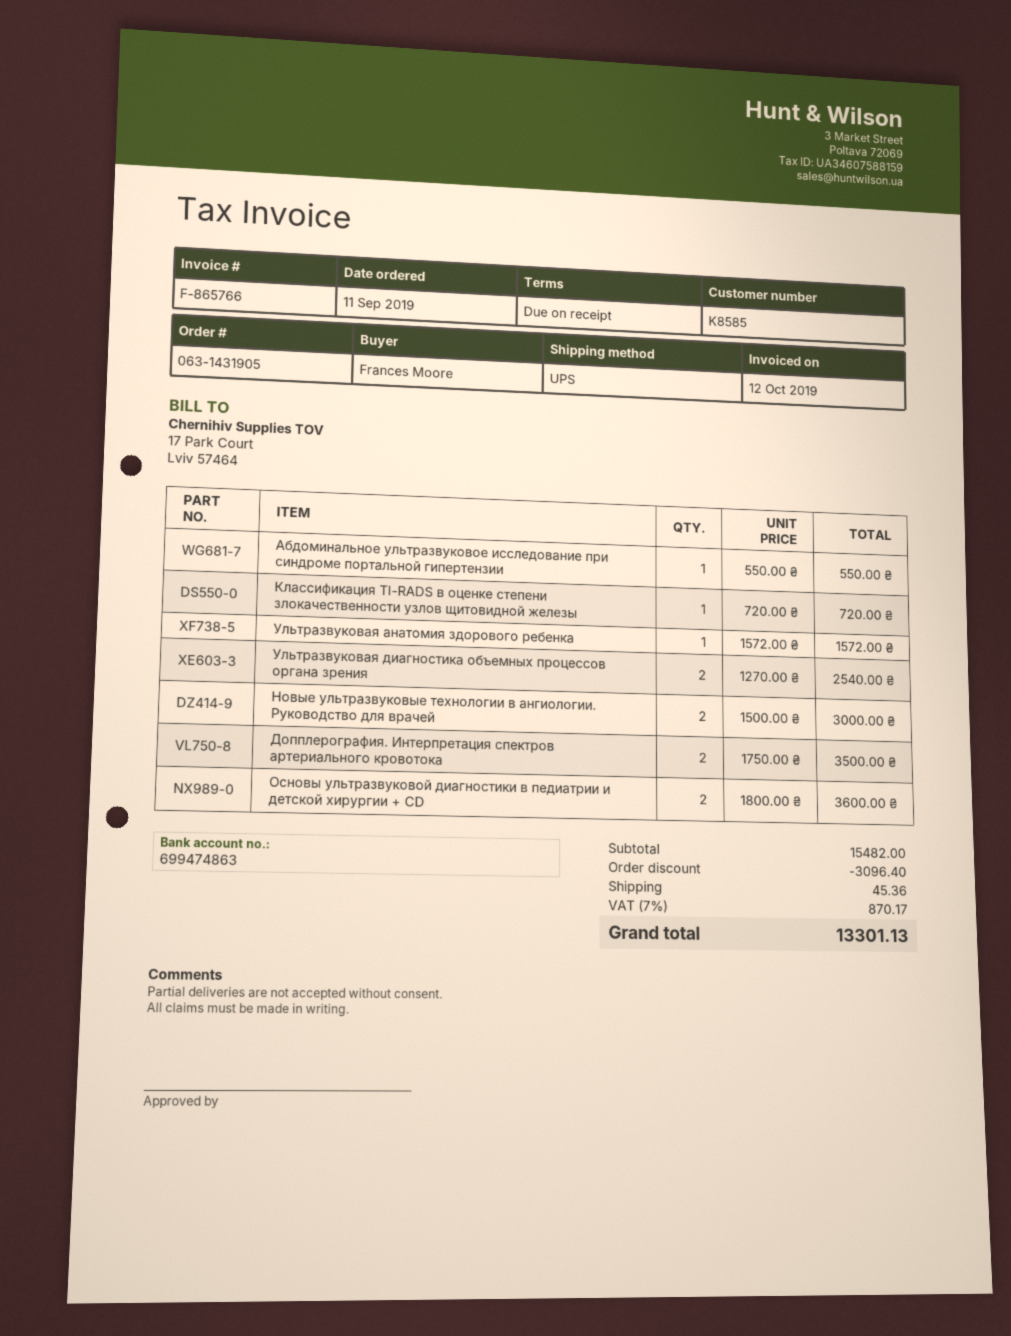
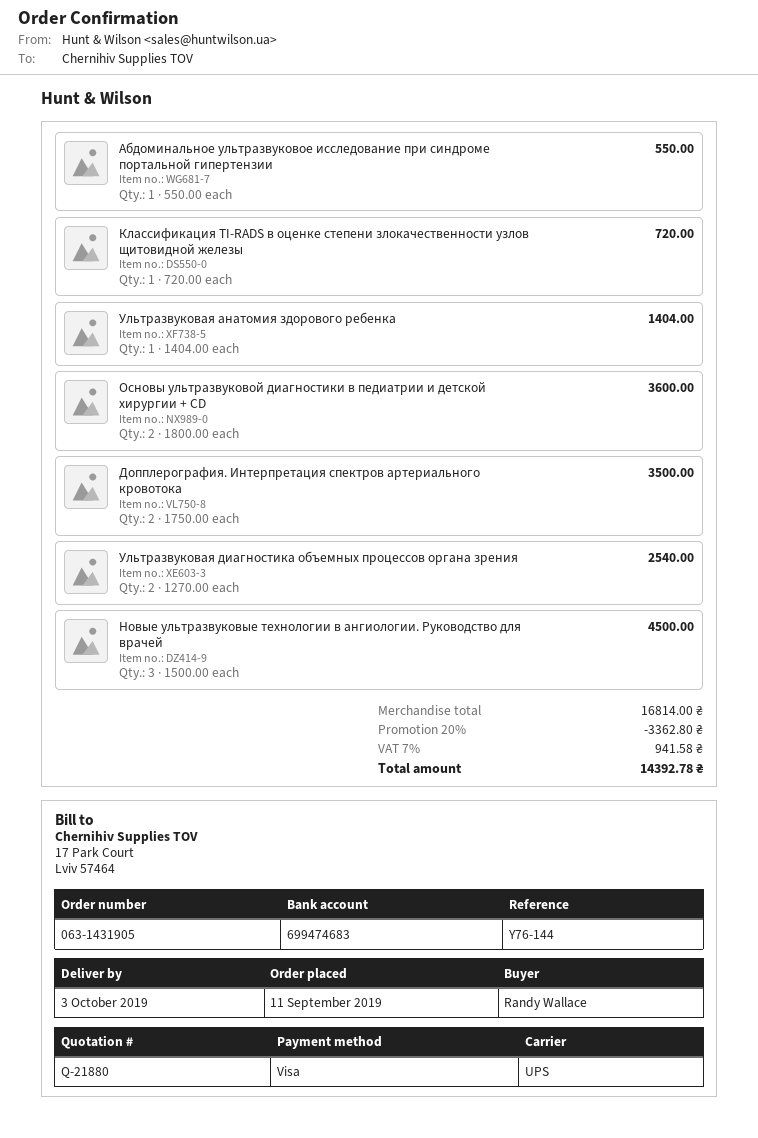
ordered by: Frances Moore -> Randy Wallace
bank account: 699474863 -> 699474683
Ультразвуковая анатомия здорового ребенка: 1 x 1572.00 = 1572.00 -> 1 x 1404.00 = 1404.00
Новые ультразвуковые технологии в ангиологии. Руководство для врачей: 2 x 1500.00 = 3000.00 -> 3 x 1500.00 = 4500.00
subtotal: 15482.00 -> 16814.00
discount: 3096.40 -> 3362.80
shipping: 45.36 -> none
tax: 7% = 870.17 -> 7% = 941.58
total: 13301.13 -> 14392.78

